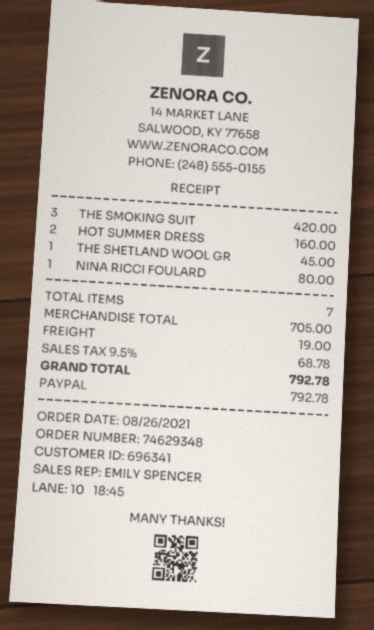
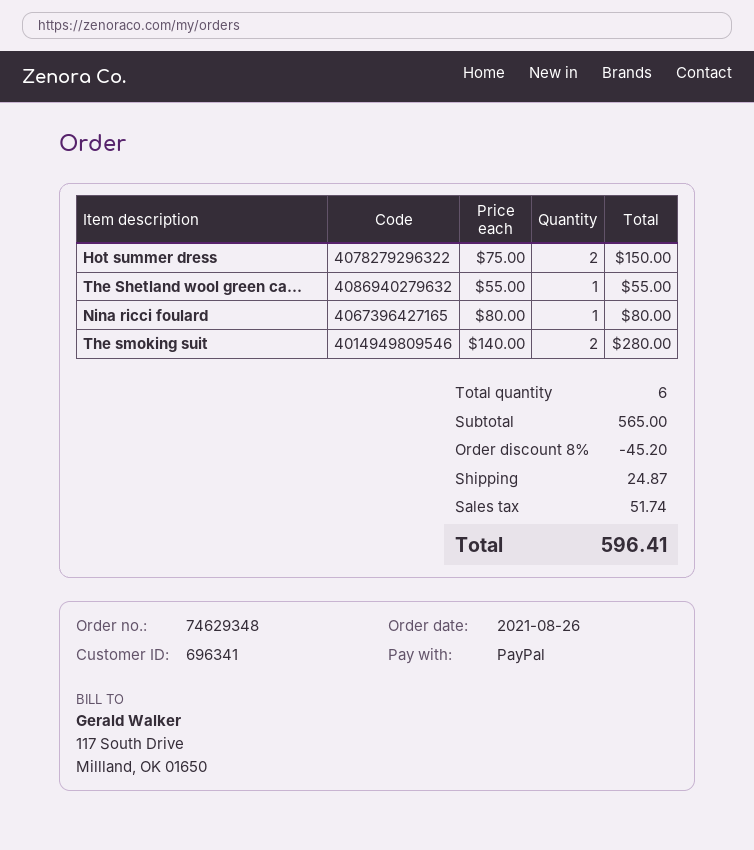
THE SMOKING SUIT: 3 for 420.00 -> 2 for 280.00
HOT SUMMER DRESS: 2 for 160.00 -> 2 for 150.00
THE SHETLAND WOOL GR: 1 for 45.00 -> 1 for 55.00
total quantity: 7 -> 6
subtotal: 705.00 -> 565.00
discount: none -> 8% = 45.20
shipping: 19.00 -> 24.87
tax: 68.78 -> 51.74
total: 792.78 -> 596.41

